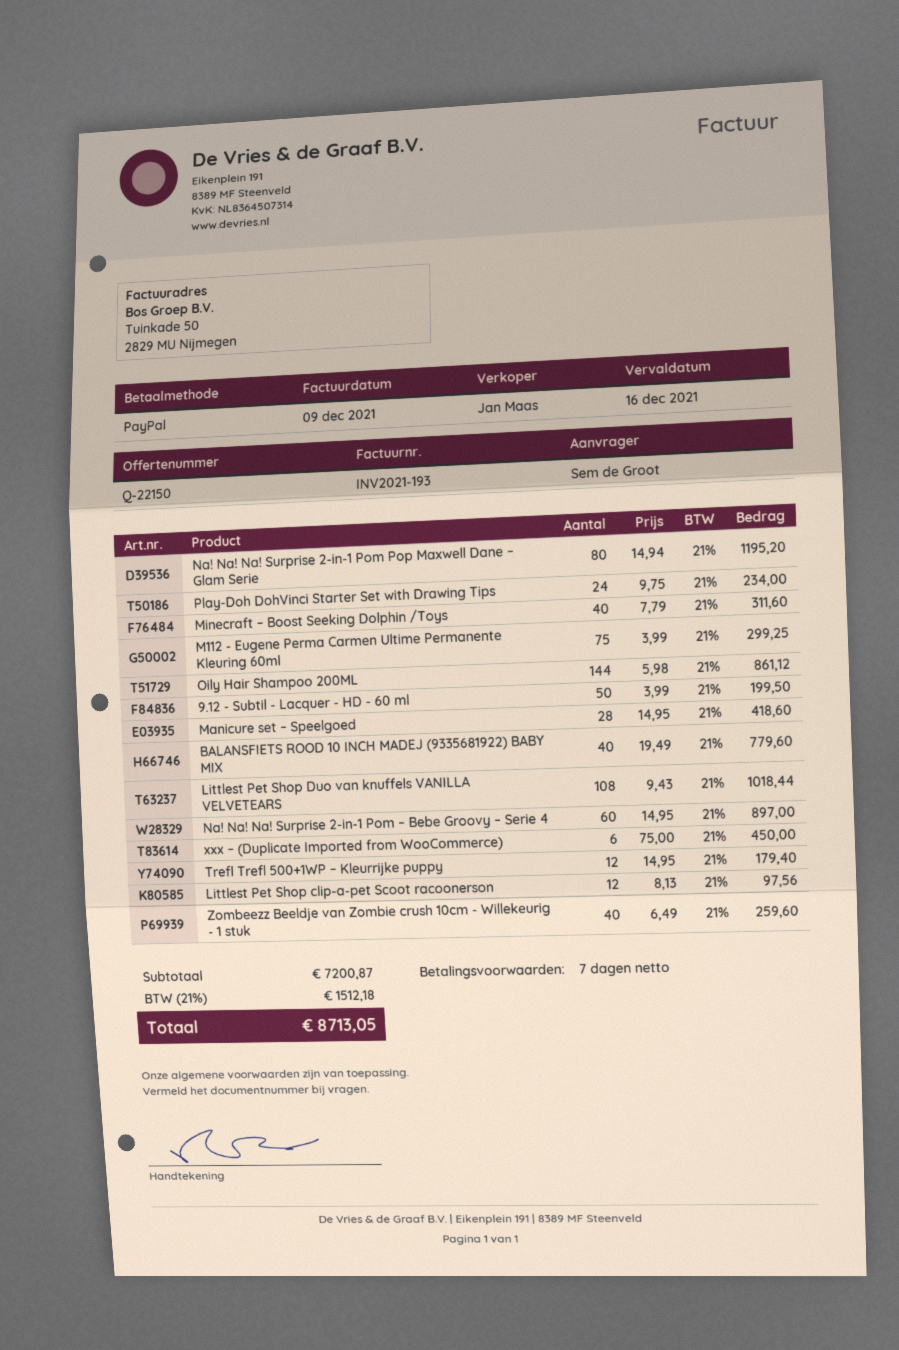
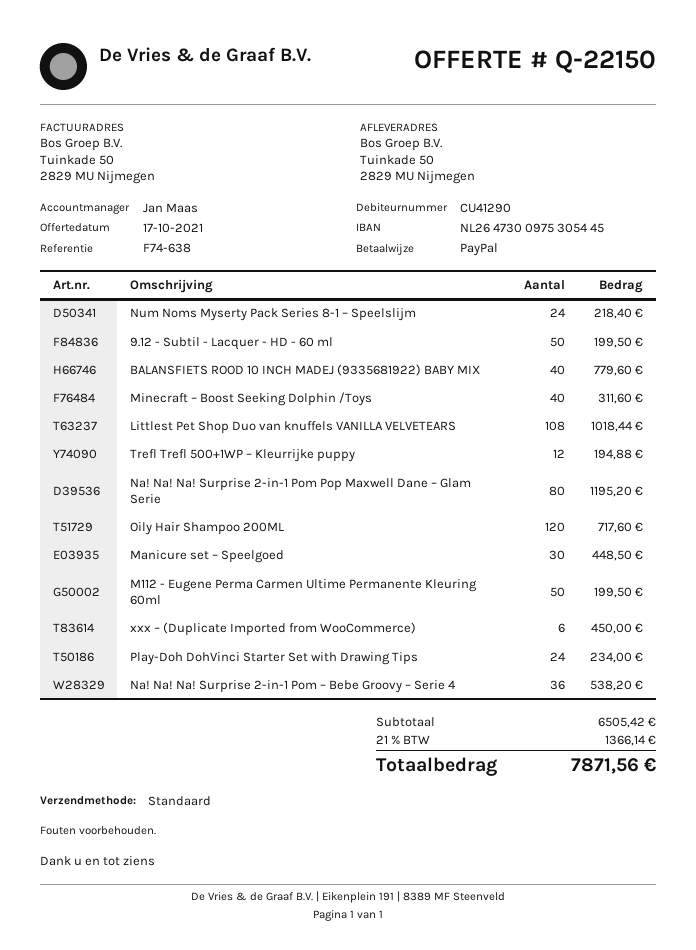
M112 - Eugene Perma Carmen Ultime Permanente Kleuring 60ml: 75 for 299.25 -> 50 for 199.50
Oily Hair Shampoo 200ML: 144 for 861.12 -> 120 for 717.60
Manicure set – Speelgoed: 28 for 418.60 -> 30 for 448.50
Na! Na! Na! Surprise 2-in-1 Pom – Bebe Groovy – Serie 4: 60 for 897.00 -> 36 for 538.20
Trefl Trefl 500+1WP – Kleurrijke puppy: 12 for 179.40 -> 12 for 194.88
Littlest Pet Shop clip-a-pet Scoot racoonerson: 12 for 97.56 -> none
Zombeezz Beeldje van Zombie crush 10cm - Willekeurig - 1 stuk: 40 for 259.60 -> none
Num Noms Myserty Pack Series 8-1 – Speelslijm: none -> 24 for 218.40
subtotal: 7200.87 -> 6505.42
tax: 21% = 1512.18 -> 21% = 1366.14
total: 8713.05 -> 7871.56

